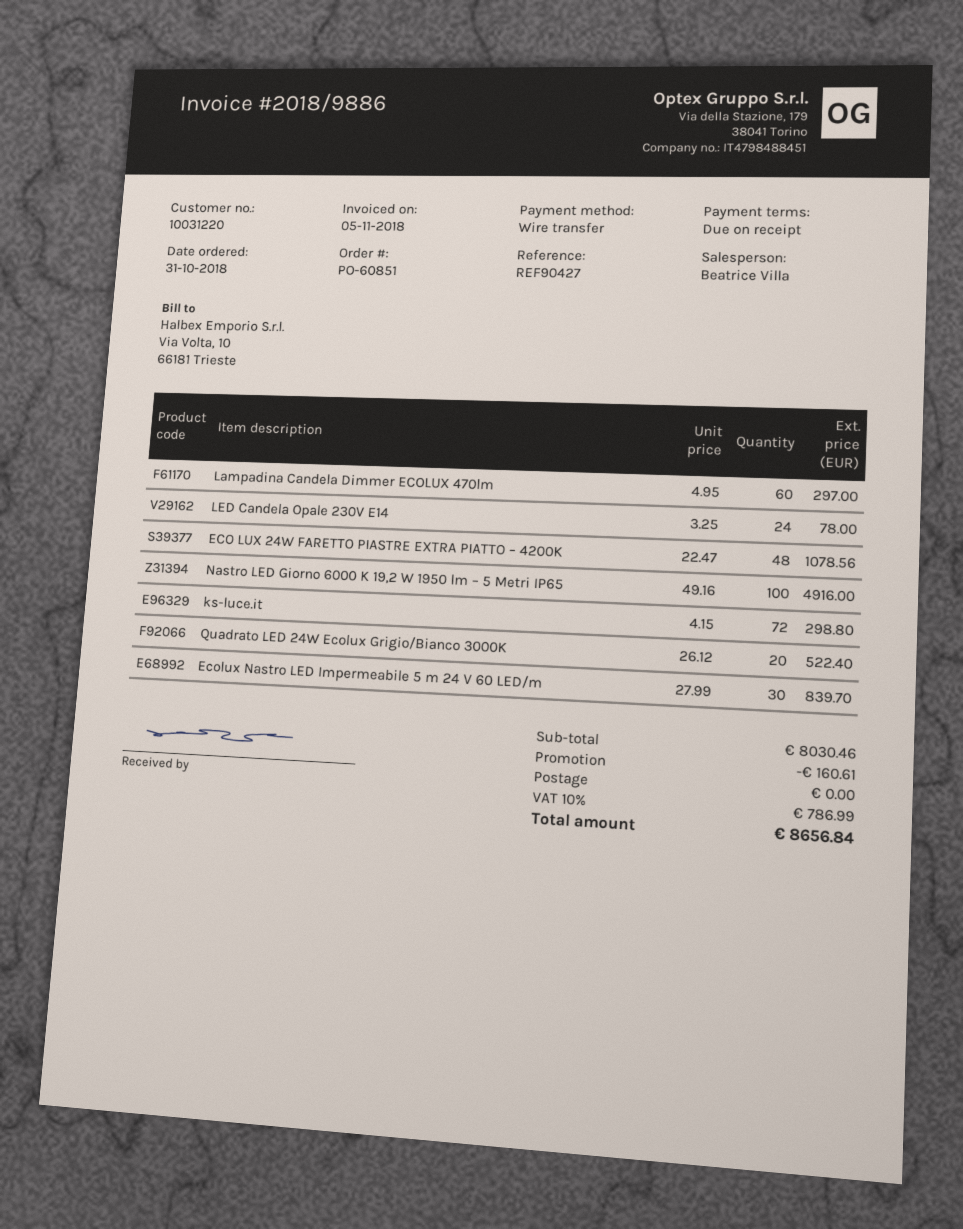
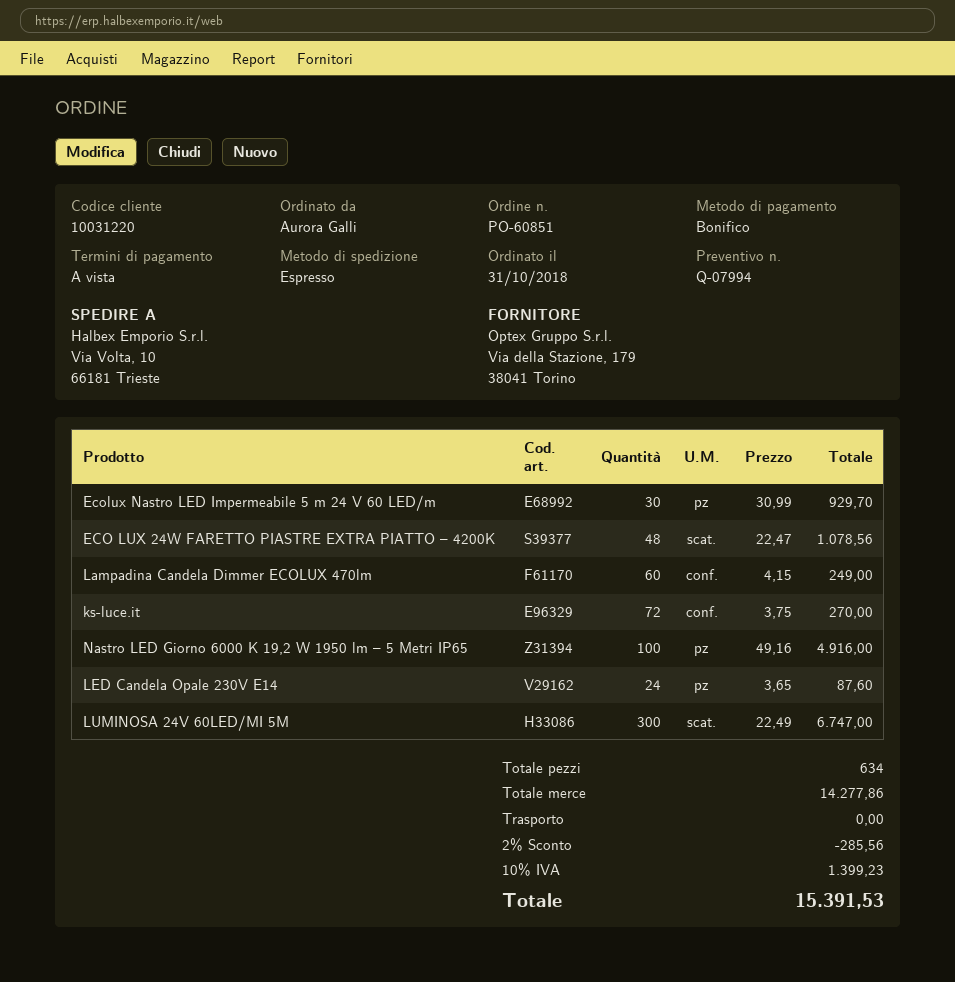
Lampadina Candela Dimmer ECOLUX 470lm: 60 x 4.95 = 297.00 -> 60 x 4.15 = 249.00
LED Candela Opale 230V E14: 24 x 3.25 = 78.00 -> 24 x 3.65 = 87.60
ks-luce.it: 72 x 4.15 = 298.80 -> 72 x 3.75 = 270.00
Quadrato LED 24W Ecolux Grigio/Bianco 3000K: 20 x 26.12 = 522.40 -> none
Ecolux Nastro LED Impermeabile 5 m 24 V 60 LED/m: 30 x 27.99 = 839.70 -> 30 x 30.99 = 929.70
LUMINOSA 24V 60LED/MI 5M: none -> 300 x 22.49 = 6747.00
subtotal: 8030.46 -> 14277.86
discount: 160.61 -> 285.56
tax: 10% = 786.99 -> 10% = 1399.23
total: 8656.84 -> 15391.53

